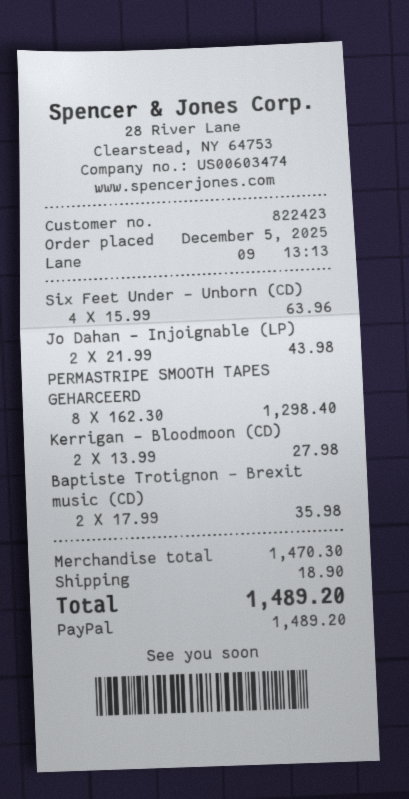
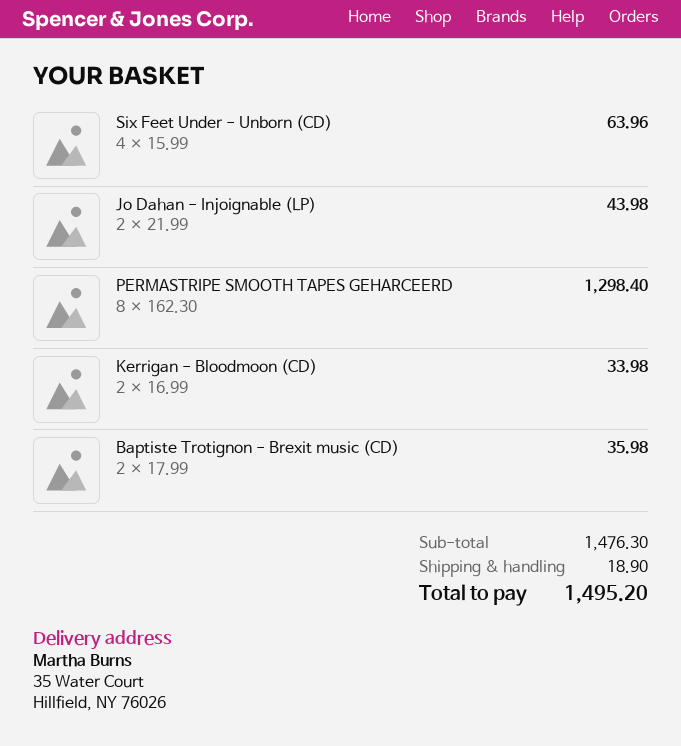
Kerrigan - Bloodmoon (CD): 2 x 13.99 = 27.98 -> 2 x 16.99 = 33.98
subtotal: 1470.30 -> 1476.30
total: 1489.20 -> 1495.20

